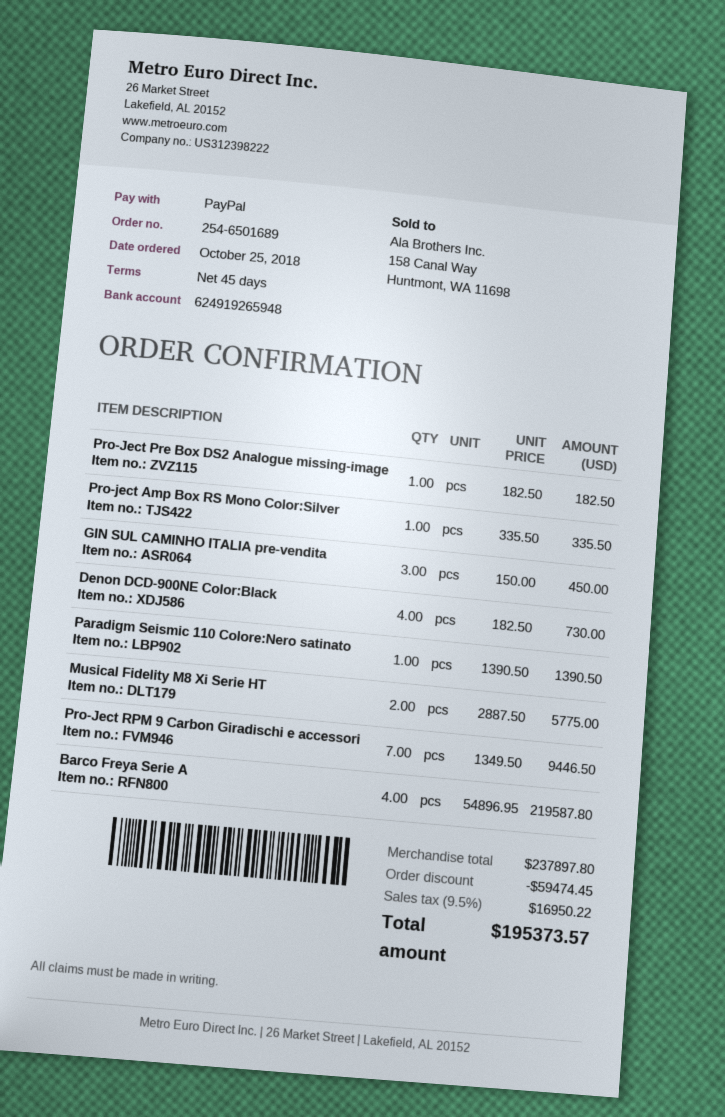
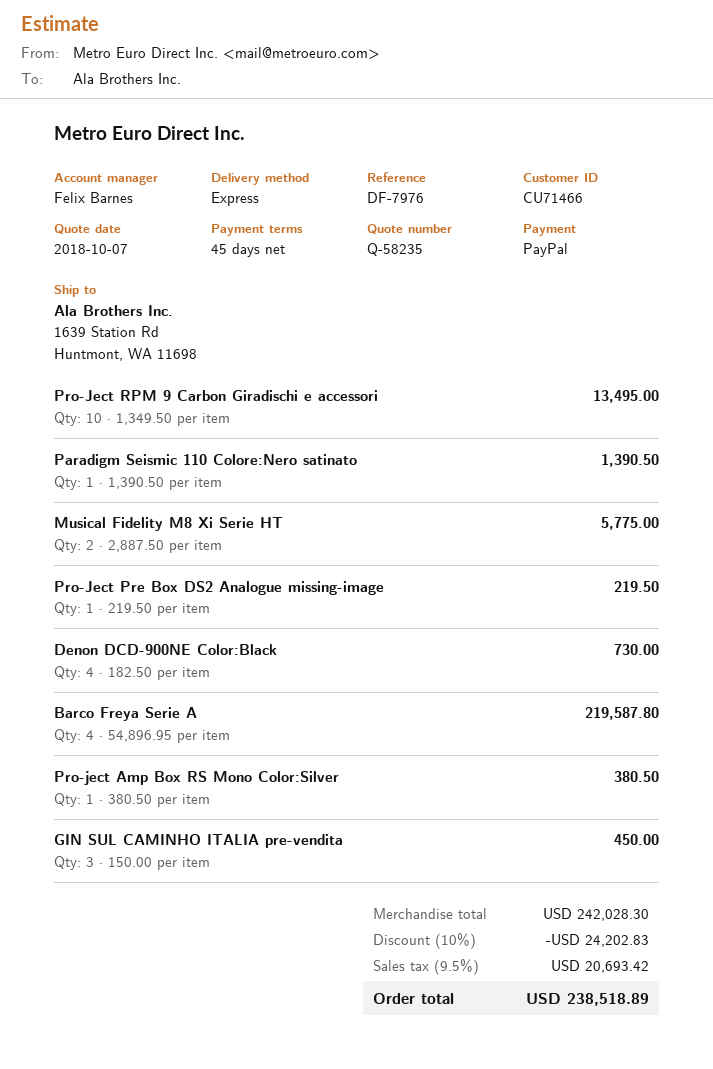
Pro-Ject Pre Box DS2 Analogue missing-image: 1 x 182.50 = 182.50 -> 1 x 219.50 = 219.50
Pro-ject Amp Box RS Mono Color:Silver: 1 x 335.50 = 335.50 -> 1 x 380.50 = 380.50
Pro-Ject RPM 9 Carbon Giradischi e accessori: 7 x 1349.50 = 9446.50 -> 10 x 1349.50 = 13495.00
subtotal: 237897.80 -> 242028.30
discount: 59474.45 -> 24202.83
tax: 9.5% = 16950.22 -> 9.5% = 20693.42
total: 195373.57 -> 238518.89

